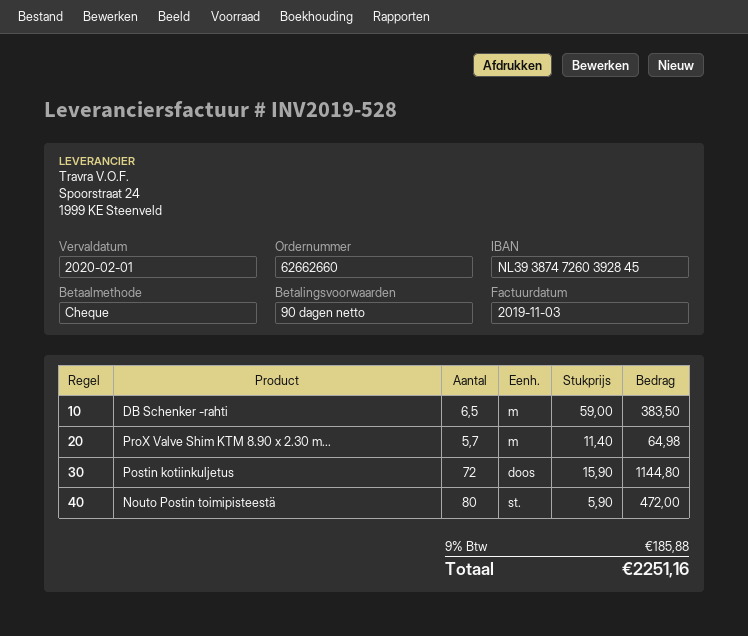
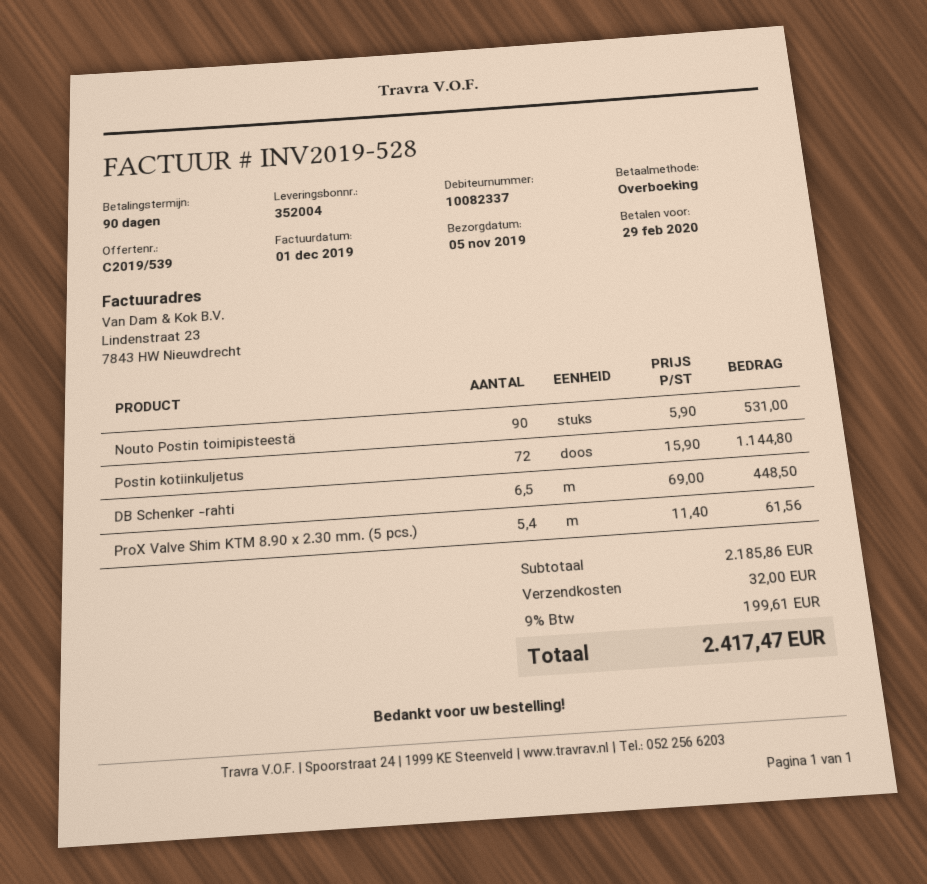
invoice date: 2019-11-03 -> 2019-12-01
due date: 2020-02-01 -> 2020-02-29
payment method: cheque -> bank transfer
DB Schenker -rahti: 6.5 x 59.00 = 383.50 -> 6.5 x 69.00 = 448.50
ProX Valve Shim KTM 8.90 x 2.30 m...: 5.7 x 11.40 = 64.98 -> 5.4 x 11.40 = 61.56
Nouto Postin toimipisteestä: 80 x 5.90 = 472.00 -> 90 x 5.90 = 531.00
shipping: none -> 32.00
tax: 9% = 185.88 -> 9% = 199.61
total: 2251.16 -> 2417.47

